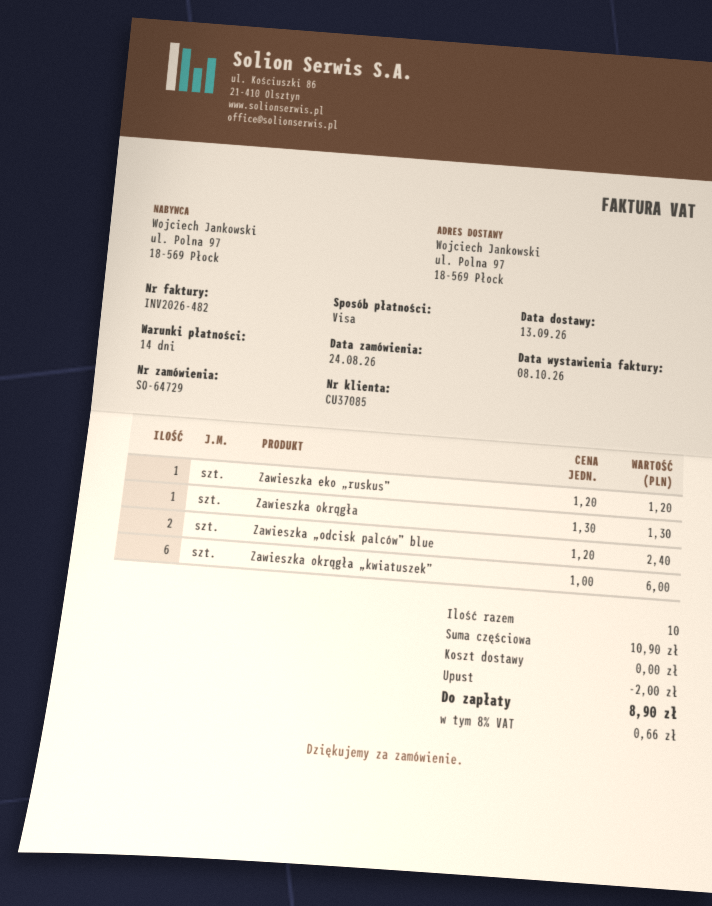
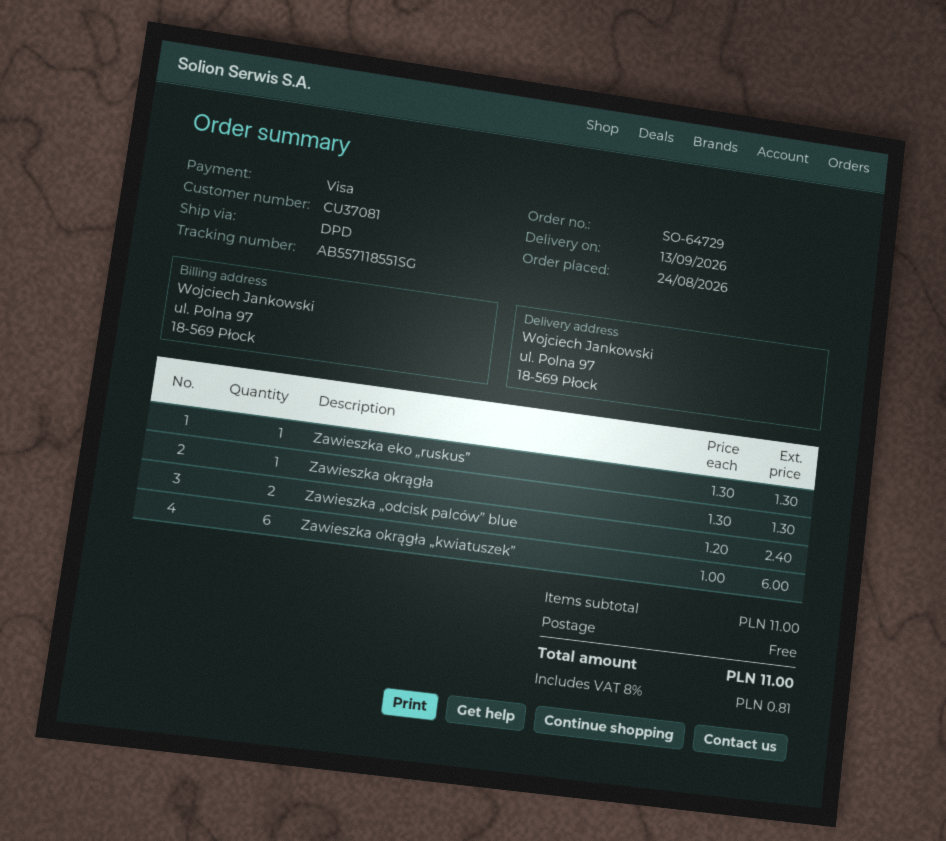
customer number: CU37085 -> CU37081
Zawieszka eko „ruskus”: 1 x 1.20 = 1.20 -> 1 x 1.30 = 1.30
subtotal: 10.90 -> 11.00
discount: 2.00 -> none
tax: 8% = 0.66 -> 8% = 0.81
total: 8.90 -> 11.00

